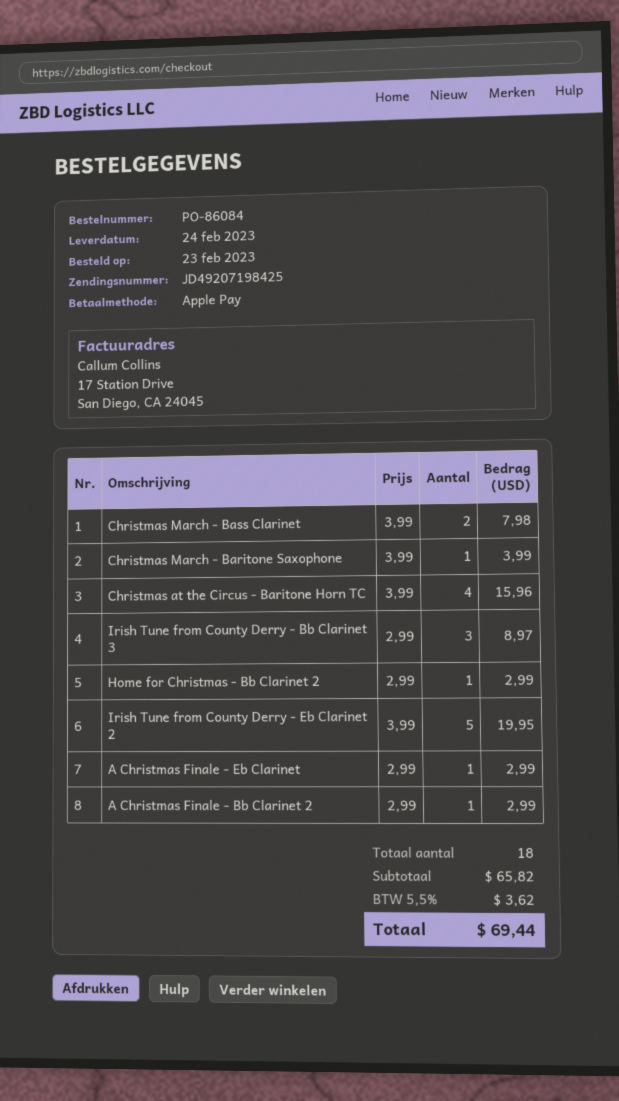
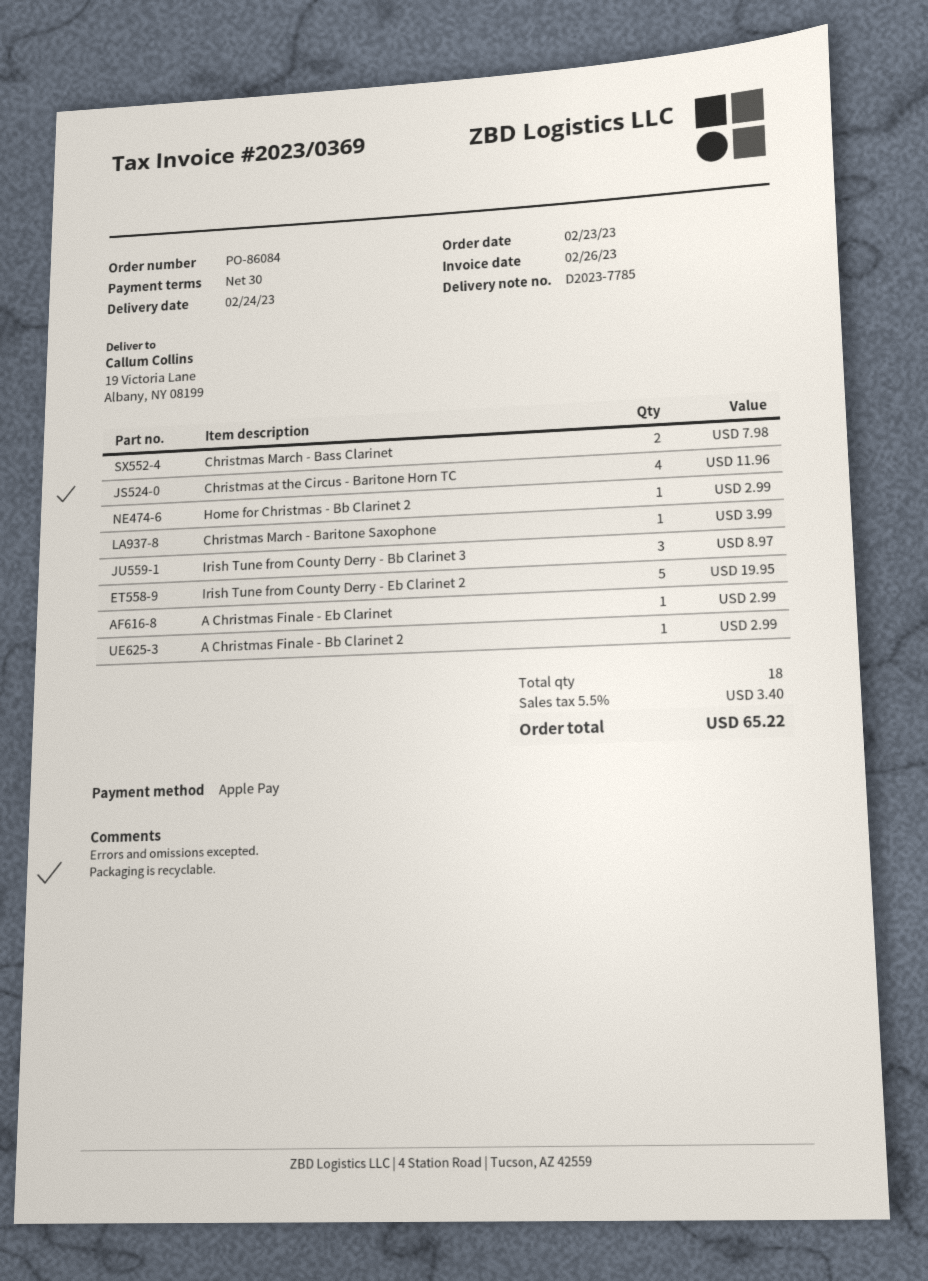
Christmas at the Circus - Baritone Horn TC: 4 for 15.96 -> 4 for 11.96
tax: 5.5% = 3.62 -> 5.5% = 3.40
total: 69.44 -> 65.22

